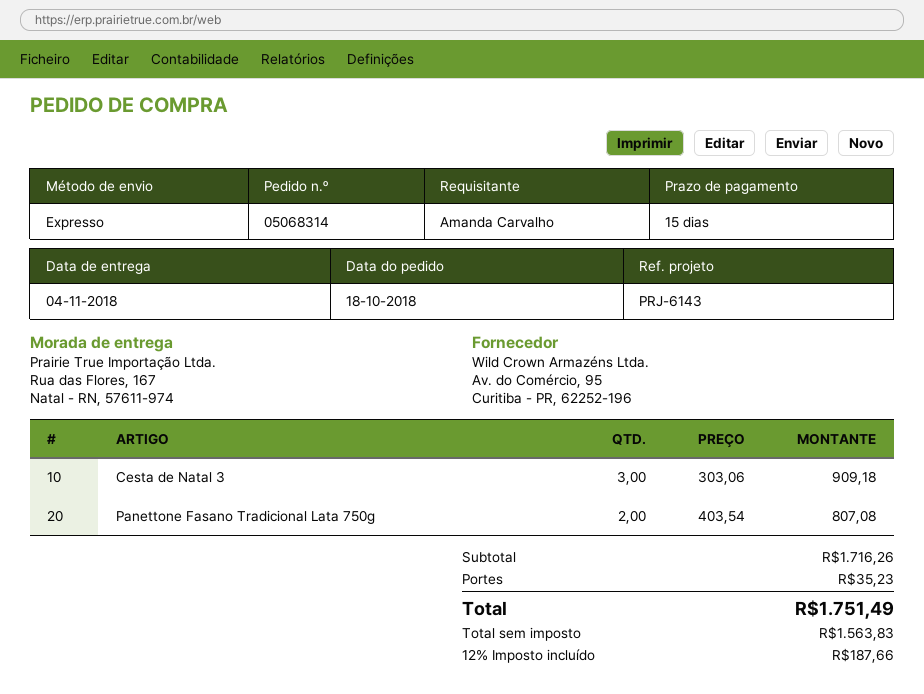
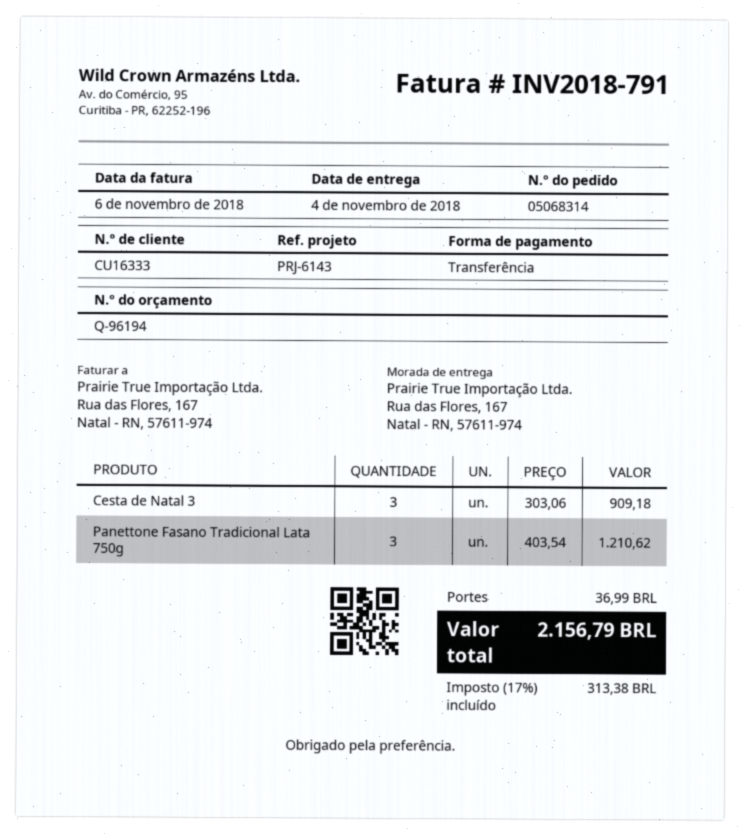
Panettone Fasano Tradicional Lata 750g: 2 x 403.54 = 807.08 -> 3 x 403.54 = 1210.62
shipping: 35.23 -> 36.99
tax: 12% = 187.66 -> 17% = 313.38
total: 1751.49 -> 2156.79

